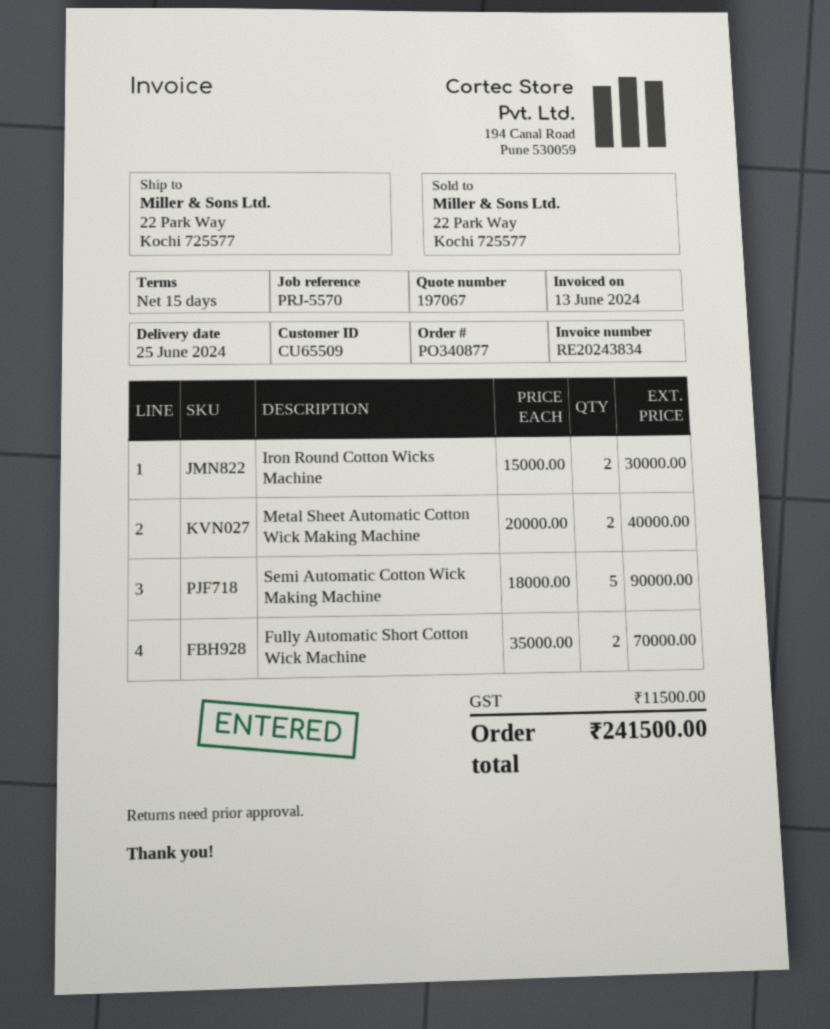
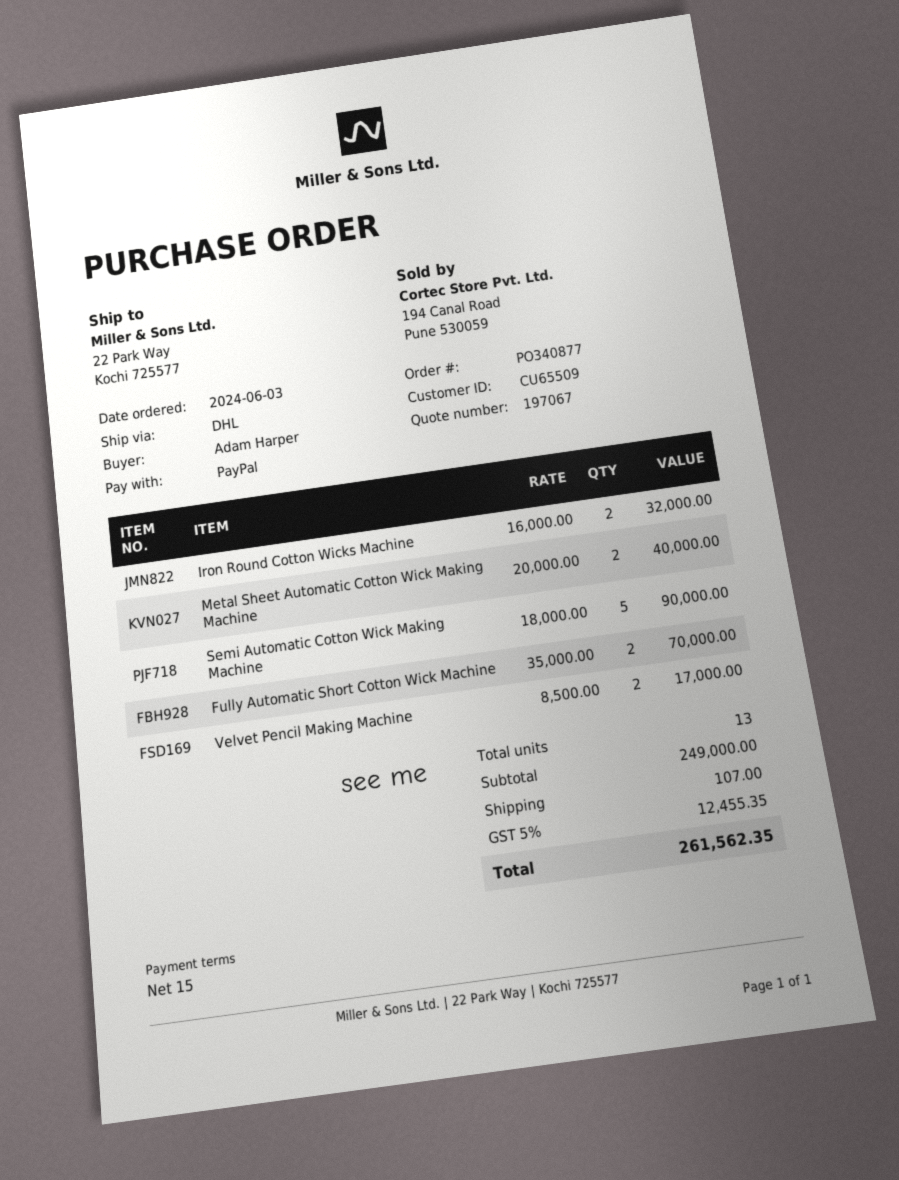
Iron Round Cotton Wicks Machine: 2 x 15000.00 = 30000.00 -> 2 x 16000.00 = 32000.00
Velvet Pencil Making Machine: none -> 2 x 8500.00 = 17000.00
shipping: none -> 107.00
tax: 11500.00 -> 12455.35
total: 241500.00 -> 261562.35

